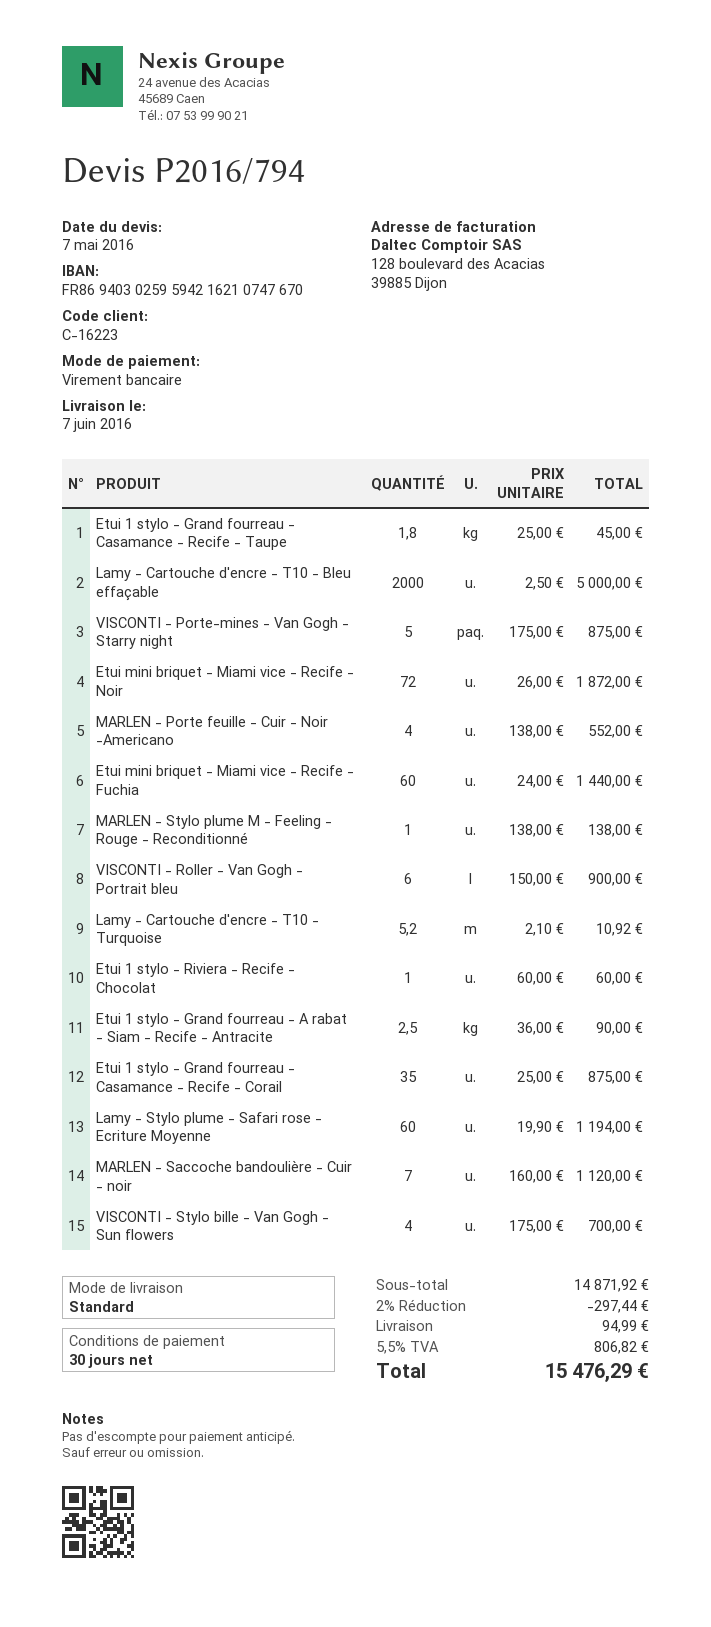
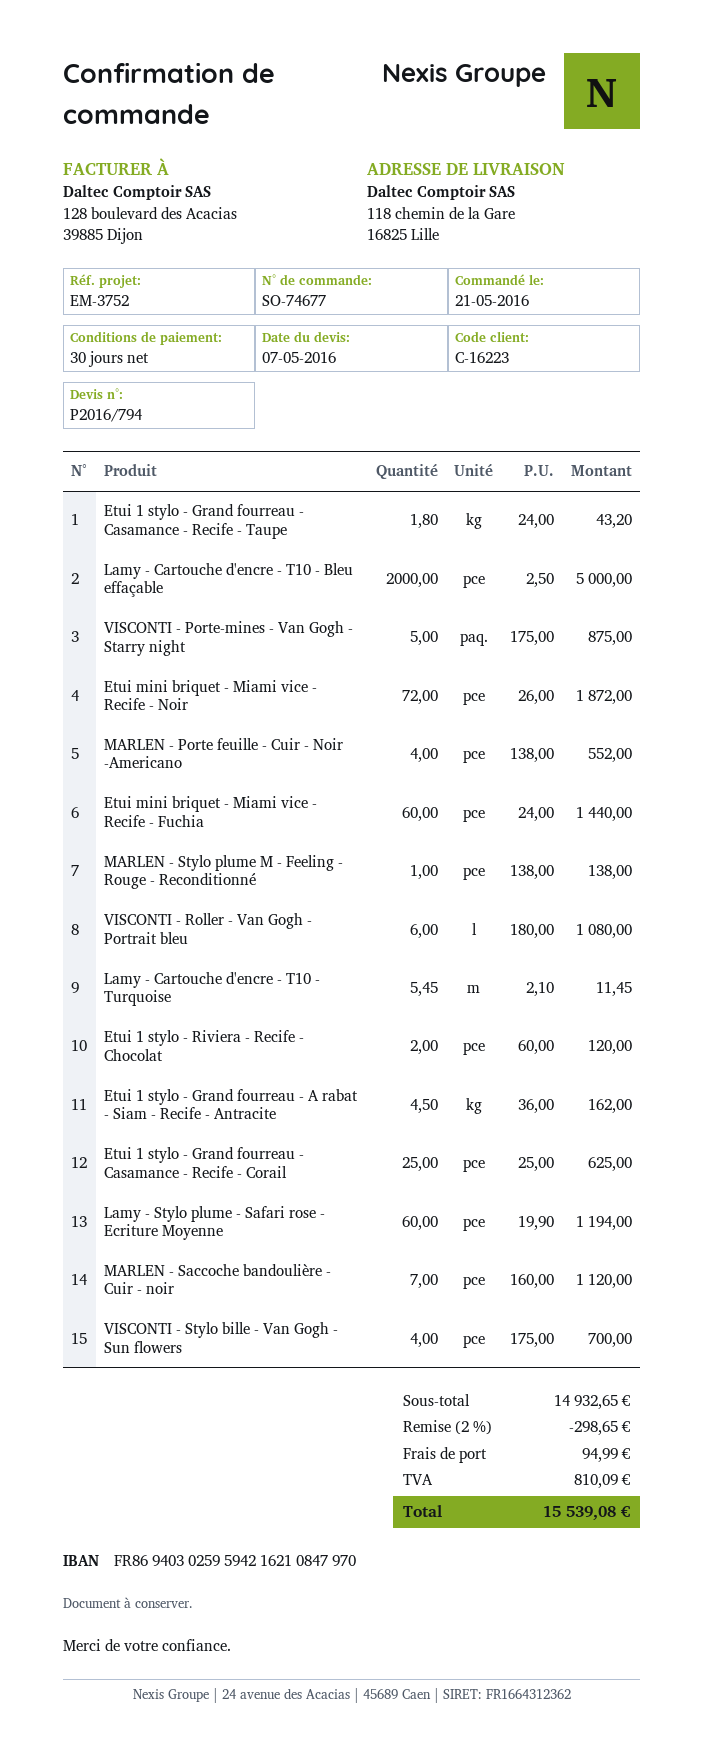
bank account: FR8694030259594216210747670 -> FR8694030259594216210847970
Etui 1 stylo - Grand fourreau - Casamance - Recife - Taupe: 1.8 x 25.00 = 45.00 -> 1.8 x 24.00 = 43.20
VISCONTI - Roller - Van Gogh - Portrait bleu: 6 x 150.00 = 900.00 -> 6 x 180.00 = 1080.00
Lamy - Cartouche d'encre - T10 - Turquoise: 5.2 x 2.10 = 10.92 -> 5.45 x 2.10 = 11.45
Etui 1 stylo - Riviera - Recife - Chocolat: 1 x 60.00 = 60.00 -> 2 x 60.00 = 120.00
Etui 1 stylo - Grand fourreau - A rabat - Siam - Recife - Antracite: 2.5 x 36.00 = 90.00 -> 4.5 x 36.00 = 162.00
Etui 1 stylo - Grand fourreau - Casamance - Recife - Corail: 35 x 25.00 = 875.00 -> 25 x 25.00 = 625.00
subtotal: 14871.92 -> 14932.65
discount: 2% = 297.44 -> 2% = 298.65
tax: 806.82 -> 810.09
total: 15476.29 -> 15539.08

